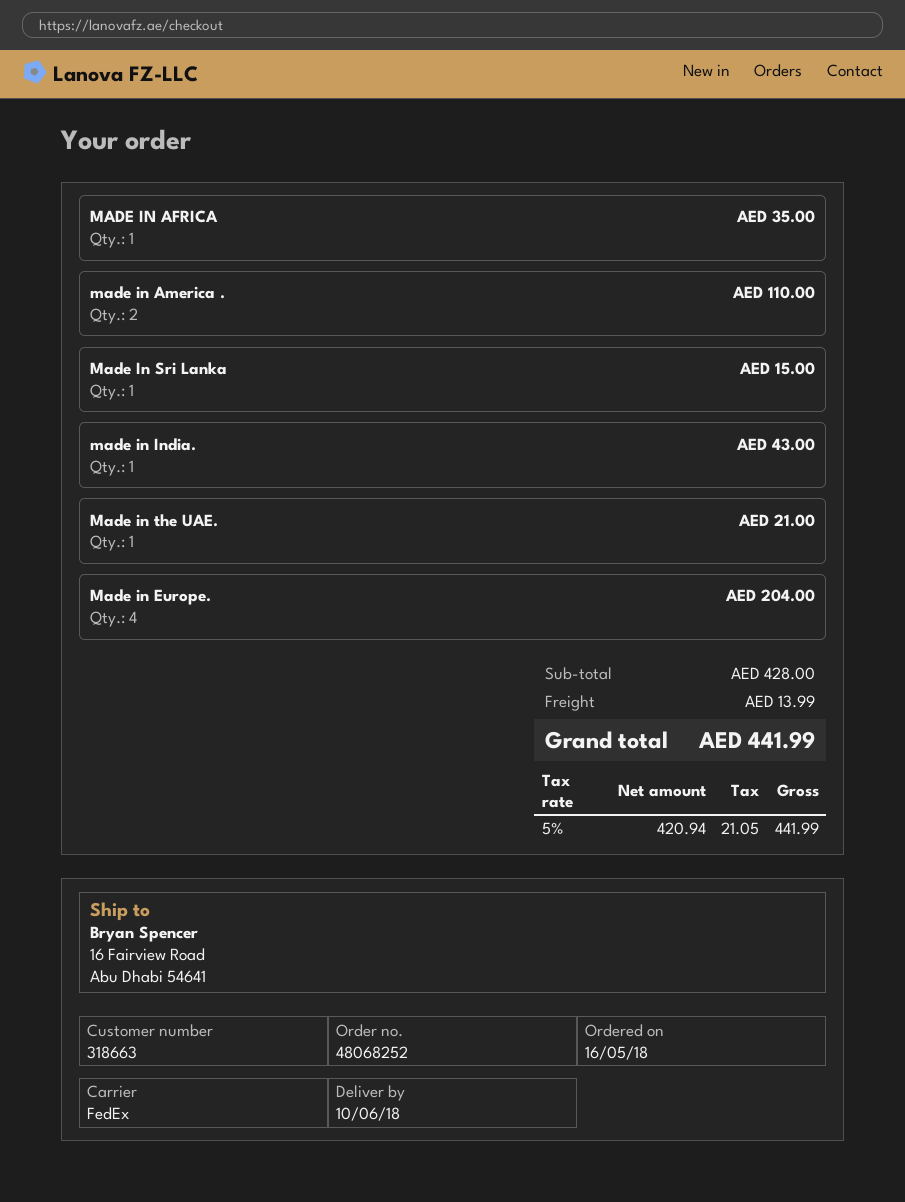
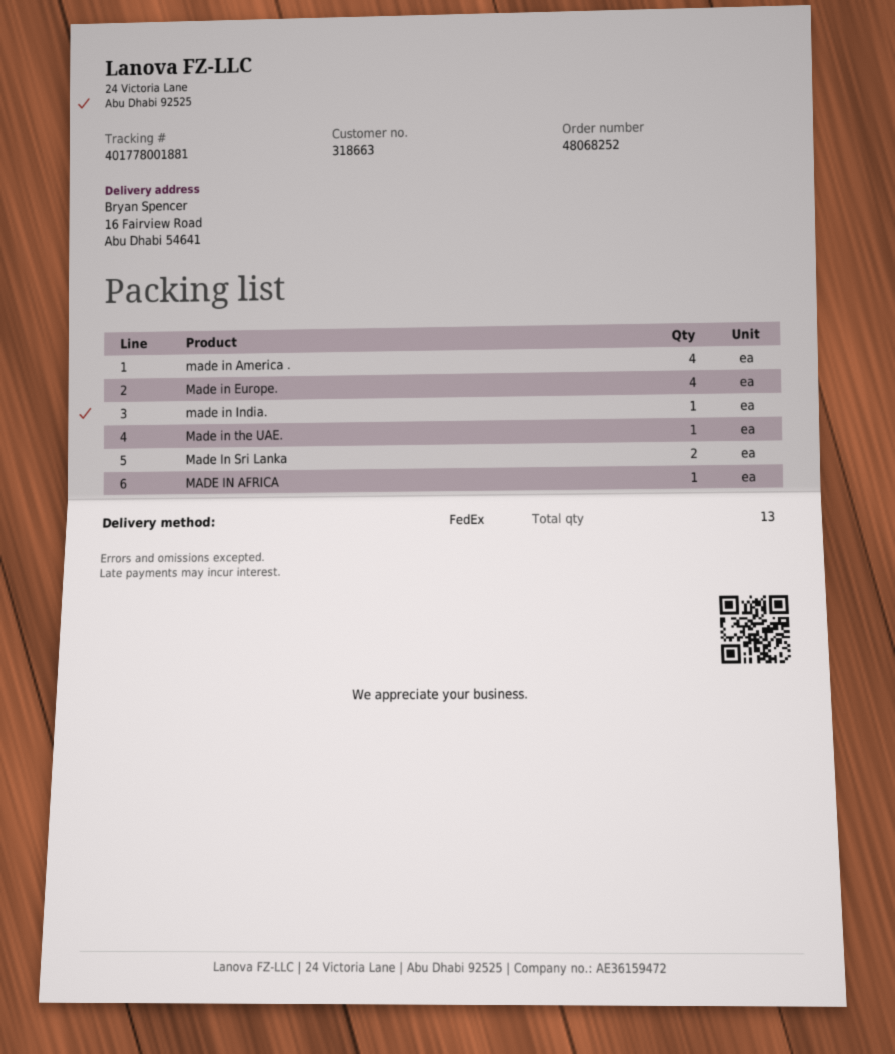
made in America .: 2 -> 4
Made In Sri Lanka: 1 -> 2

